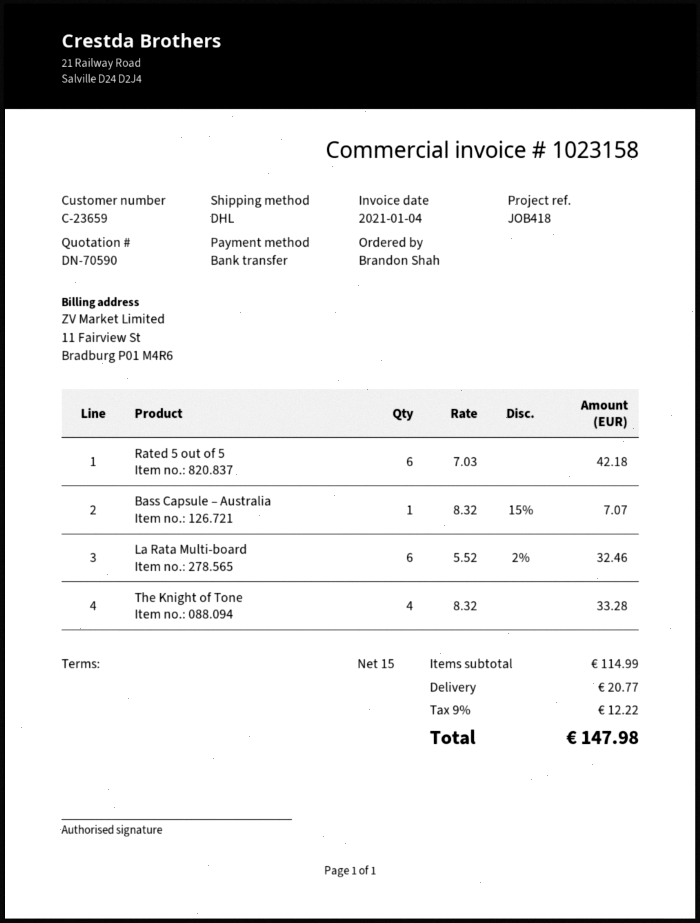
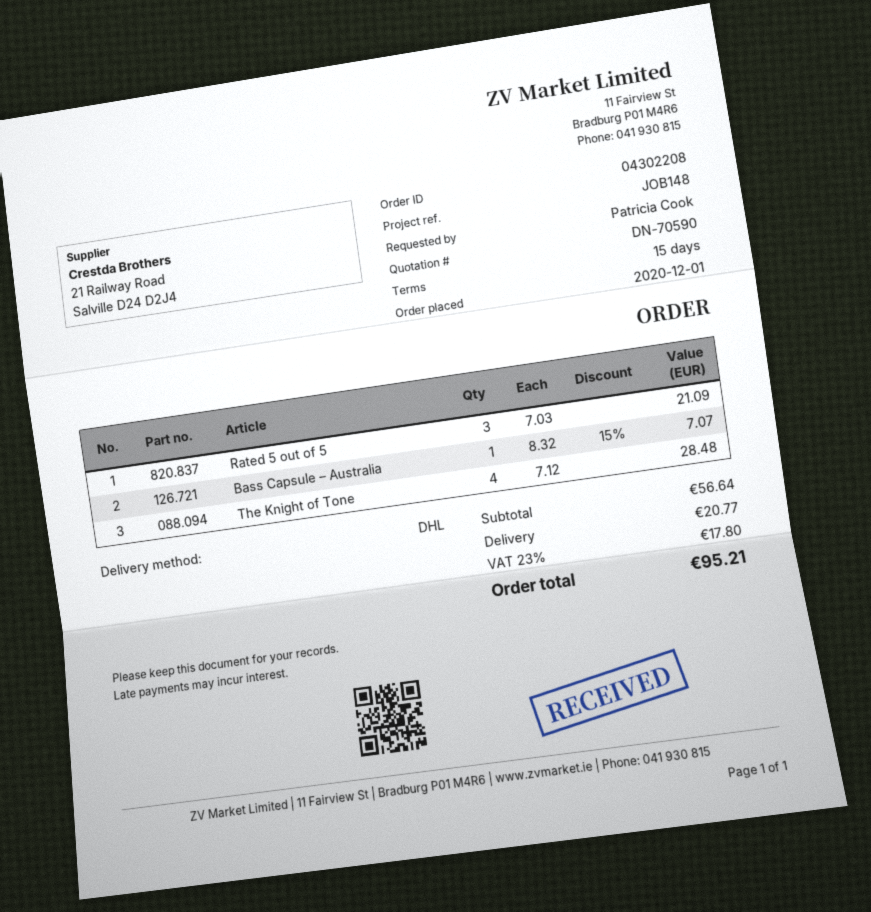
reference: JOB418 -> JOB148
ordered by: Brandon Shah -> Patricia Cook
Rated 5 out of 5: 6 x 7.03 = 42.18 -> 3 x 7.03 = 21.09
La Rata Multi-board: 6 x 5.52 - 2% = 32.46 -> none
The Knight of Tone: 4 x 8.32 = 33.28 -> 4 x 7.12 = 28.48
subtotal: 114.99 -> 56.64
tax: 9% = 12.22 -> 23% = 17.80
total: 147.98 -> 95.21

